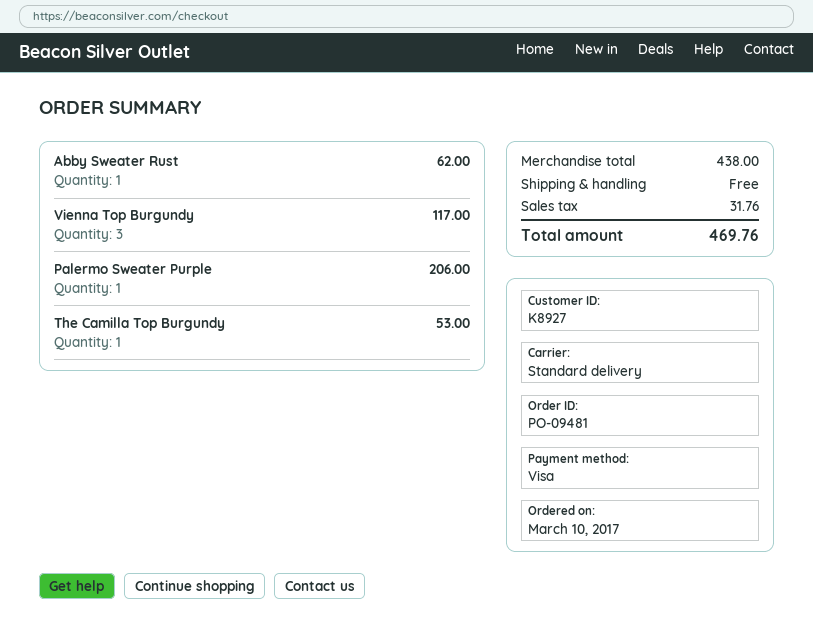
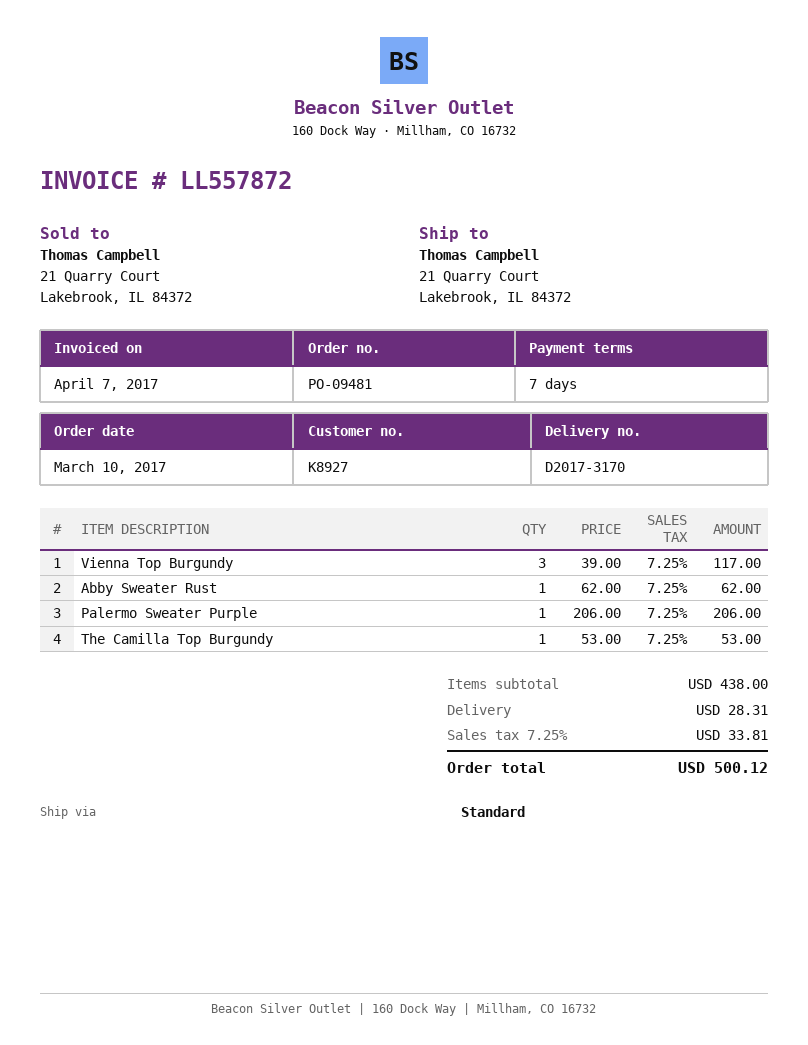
shipping: 0.00 -> 28.31
tax: 31.76 -> 33.81
total: 469.76 -> 500.12

